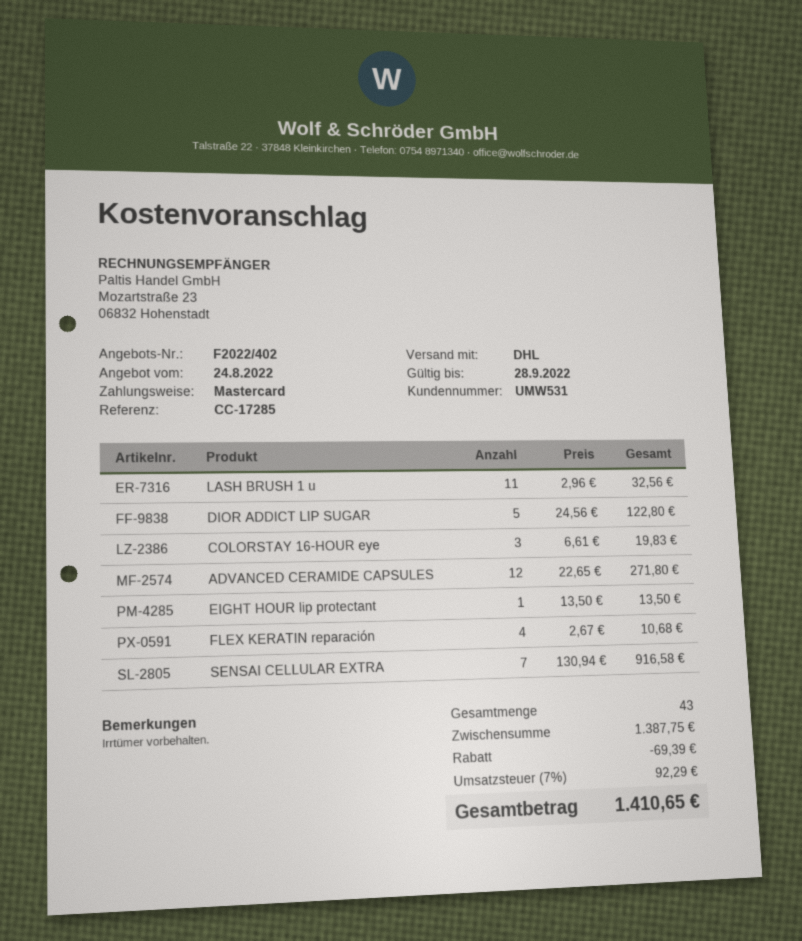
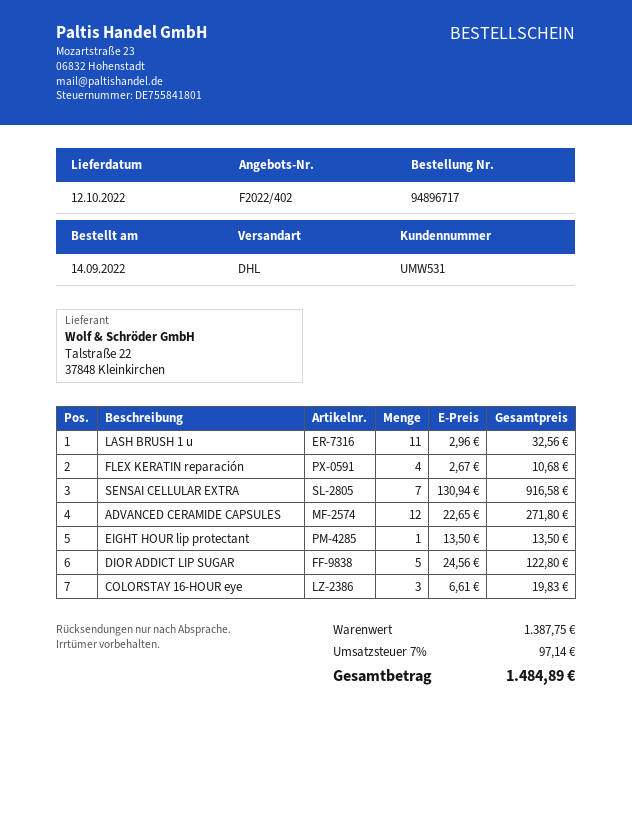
discount: 69.39 -> none
tax: 7% = 92.29 -> 7% = 97.14
total: 1410.65 -> 1484.89

